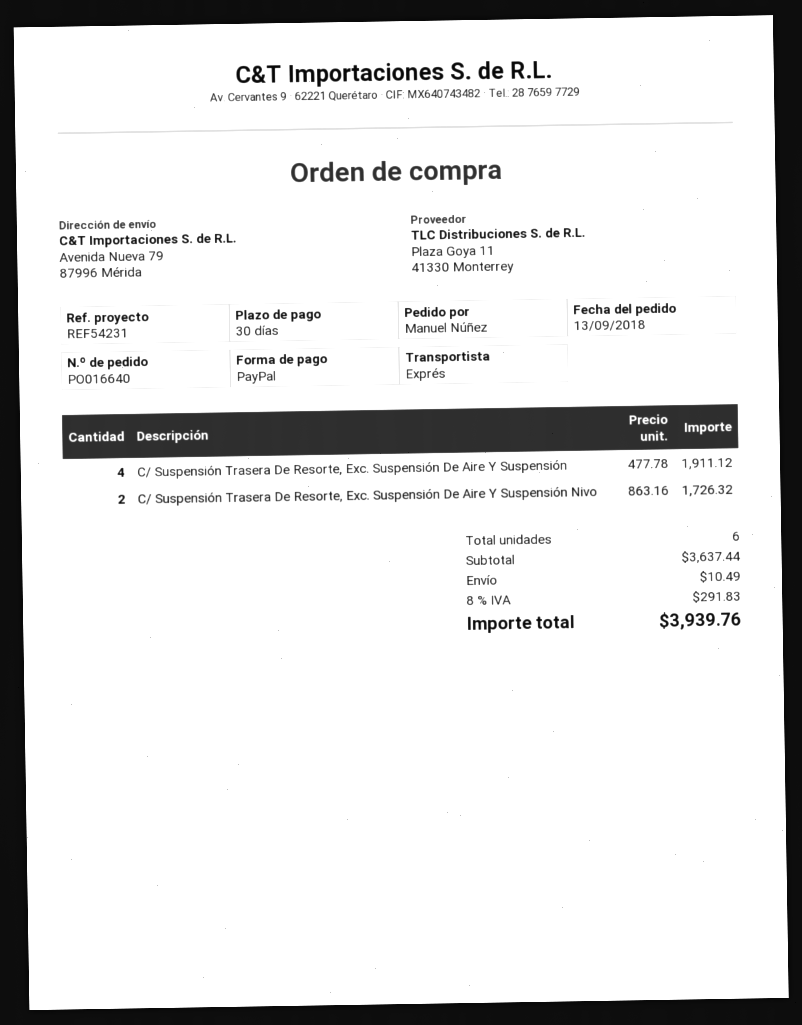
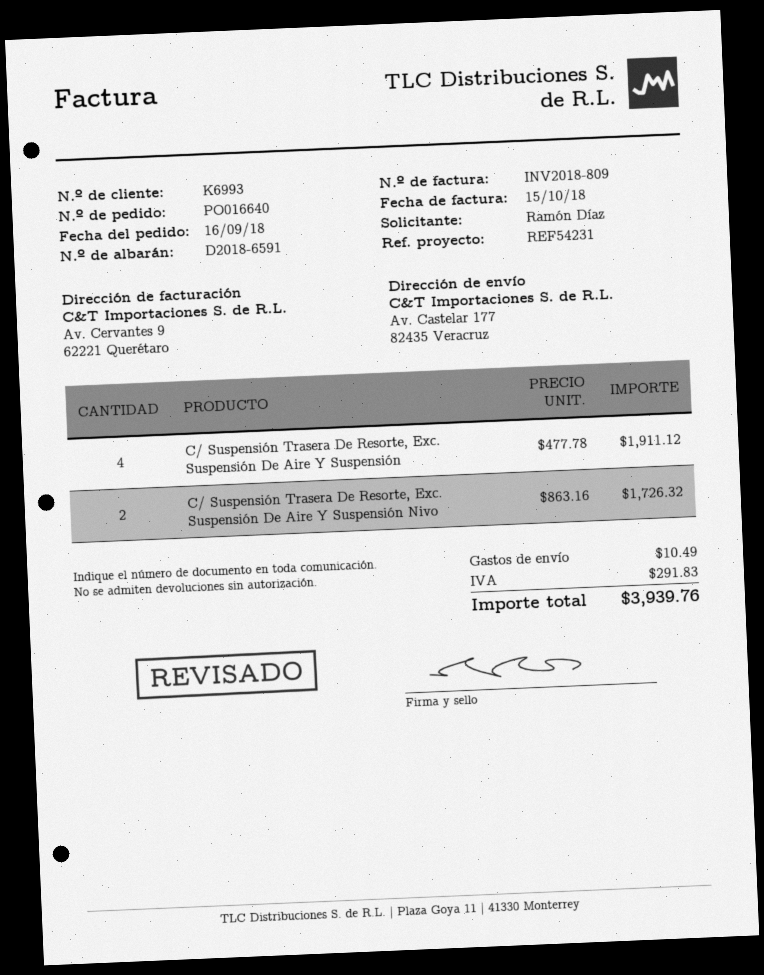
order date: 2018-09-13 -> 2018-09-16
ordered by: Manuel Núñez -> Ramón Díaz
ship to: Avenida Nueva 79, 87996 Mérida -> Av. Castelar 177, 82435 Veracruz

